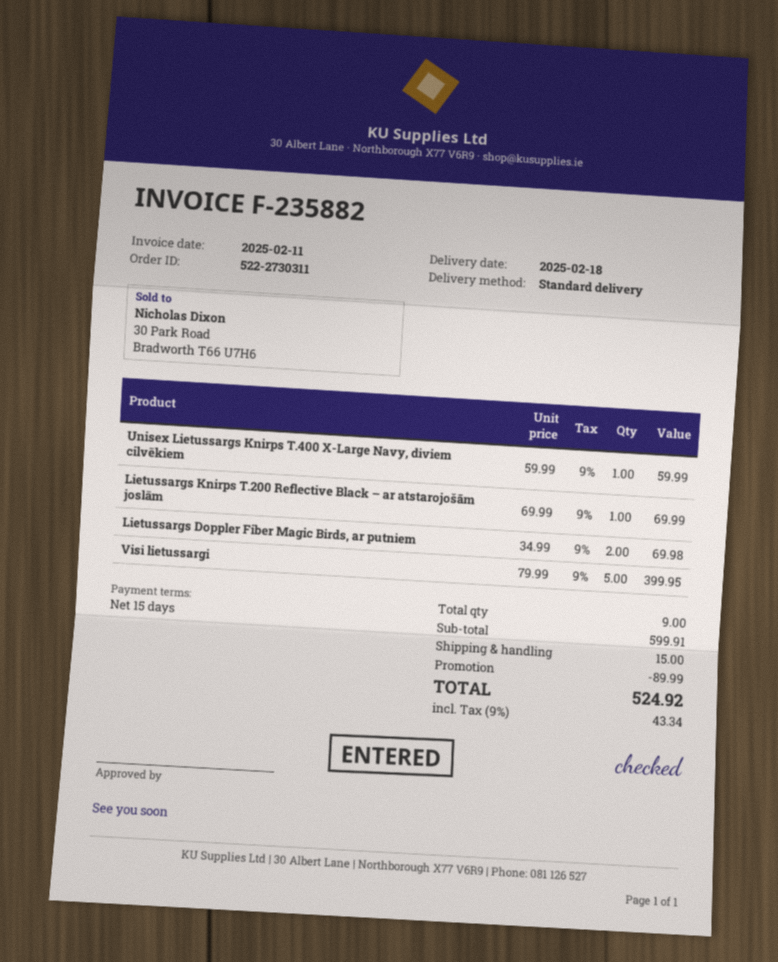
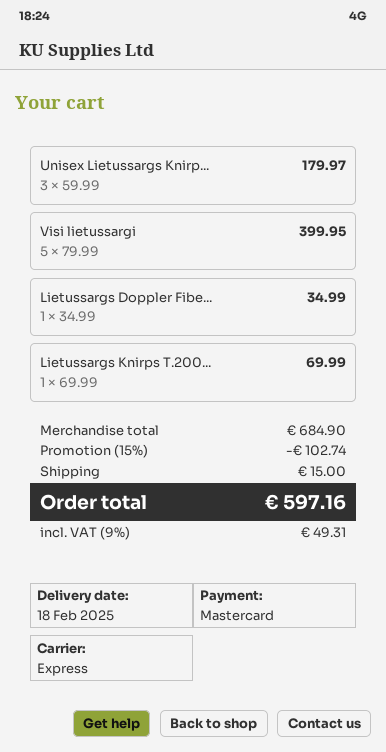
shipping method: standard -> express
Unisex Lietussargs Knirps T.400 X-Large Navy, diviem cilvēkiem: 1 x 59.99 = 59.99 -> 3 x 59.99 = 179.97
Lietussargs Doppler Fiber Magic Birds, ar putniem: 2 x 34.99 = 69.98 -> 1 x 34.99 = 34.99
subtotal: 599.91 -> 684.90
discount: 89.99 -> 102.74
tax: 9% = 43.34 -> 9% = 49.31
total: 524.92 -> 597.16

